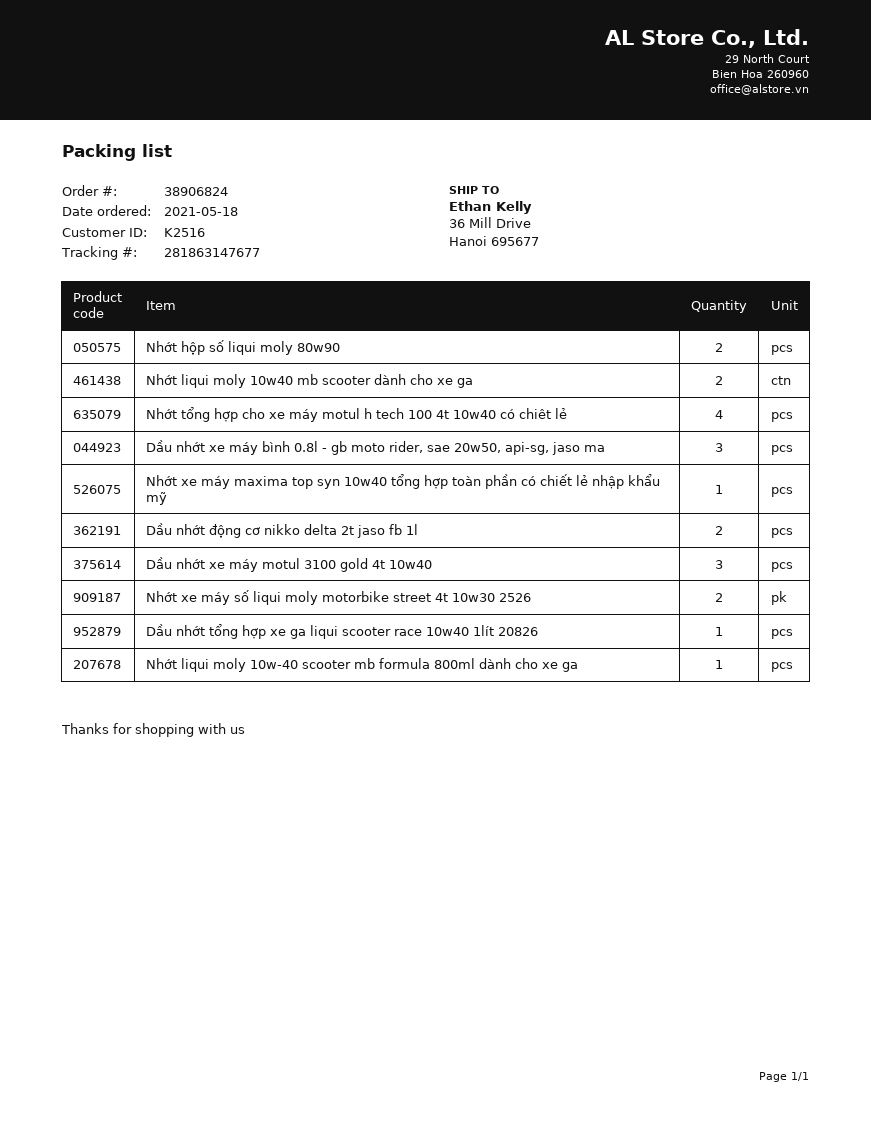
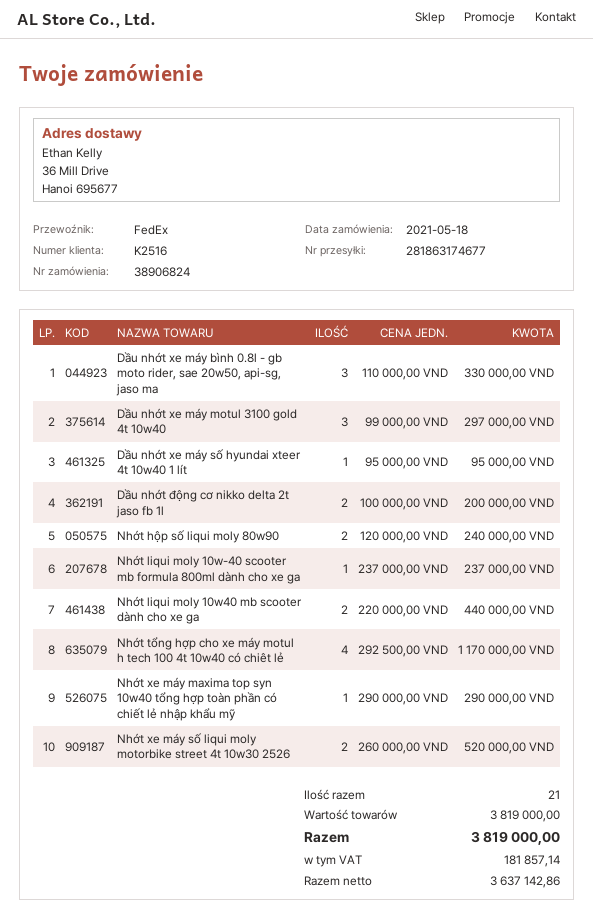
tracking number: 281863147677 -> 281863174677
Dầu nhớt tổng hợp xe ga liqui scooter race 10w40 1lít 20826: 1 -> none
Dầu nhớt xe máy số hyundai xteer 4t 10w40 1 lít: none -> 1

